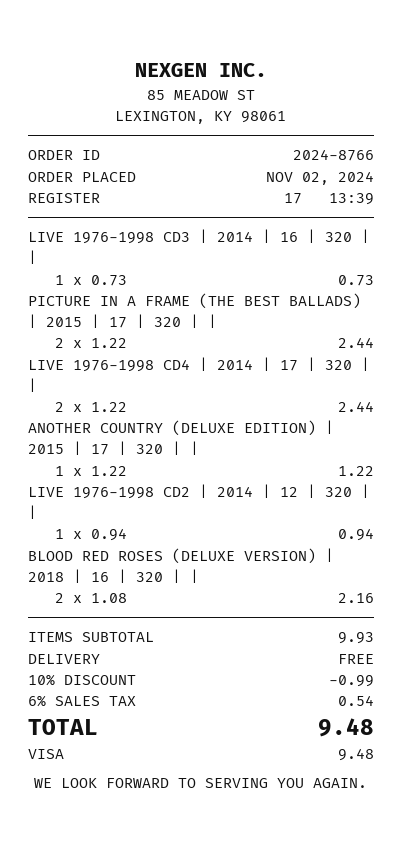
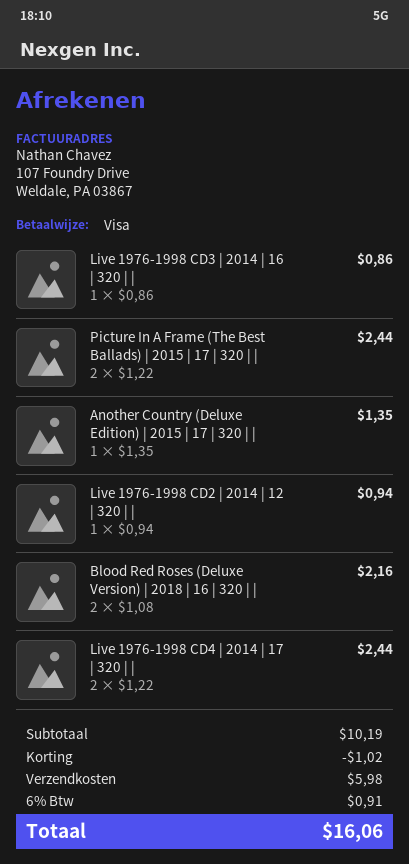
LIVE 1976-1998 CD3 | 2014 | 16 | 320 | |: 1 x 0.73 = 0.73 -> 1 x 0.86 = 0.86
ANOTHER COUNTRY (DELUXE EDITION) | 2015 | 17 | 320 | |: 1 x 1.22 = 1.22 -> 1 x 1.35 = 1.35
subtotal: 9.93 -> 10.19
discount: 0.99 -> 1.02
shipping: 0.00 -> 5.98
tax: 6% = 0.54 -> 6% = 0.91
total: 9.48 -> 16.06

